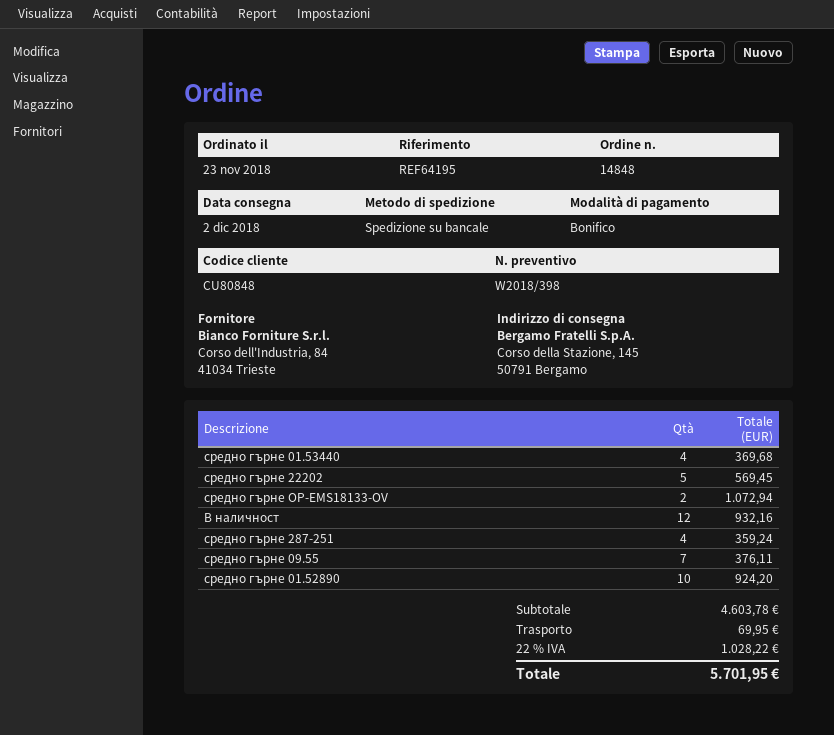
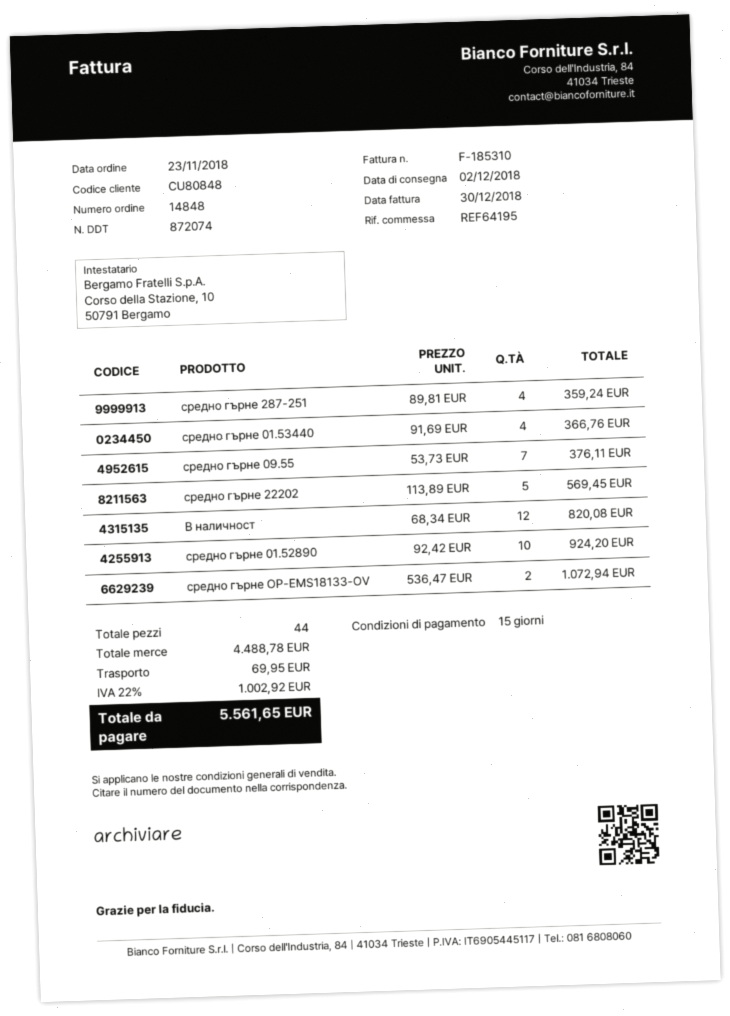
средно гърне 01.53440: 4 for 369.68 -> 4 for 366.76
В наличност: 12 for 932.16 -> 12 for 820.08
subtotal: 4603.78 -> 4488.78
tax: 22% = 1028.22 -> 22% = 1002.92
total: 5701.95 -> 5561.65

